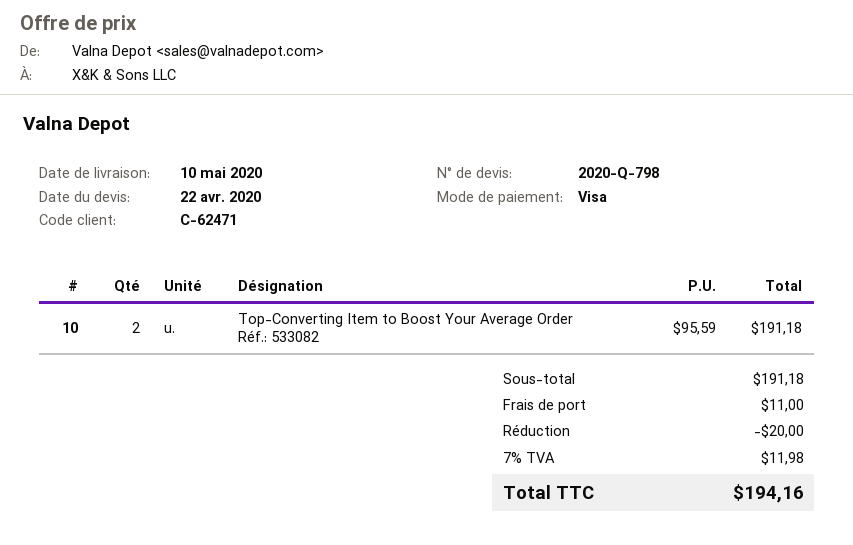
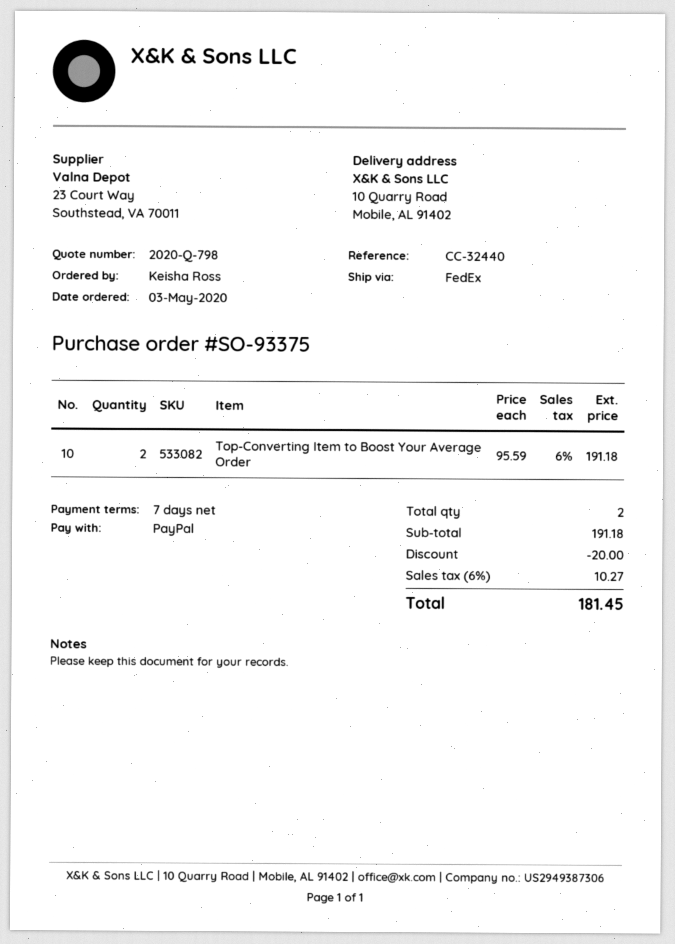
payment method: Visa -> PayPal
shipping: 11.00 -> none
tax: 7% = 11.98 -> 6% = 10.27
total: 194.16 -> 181.45

